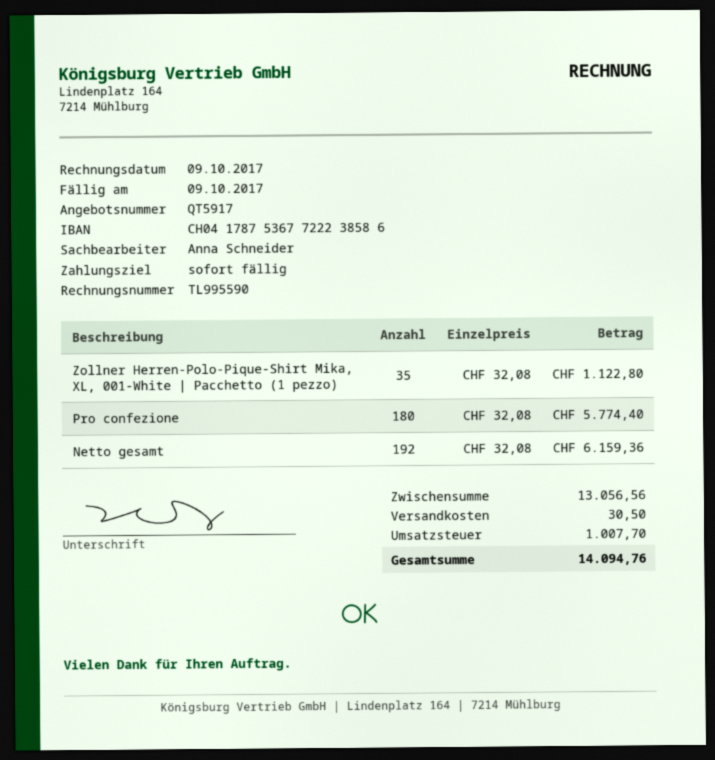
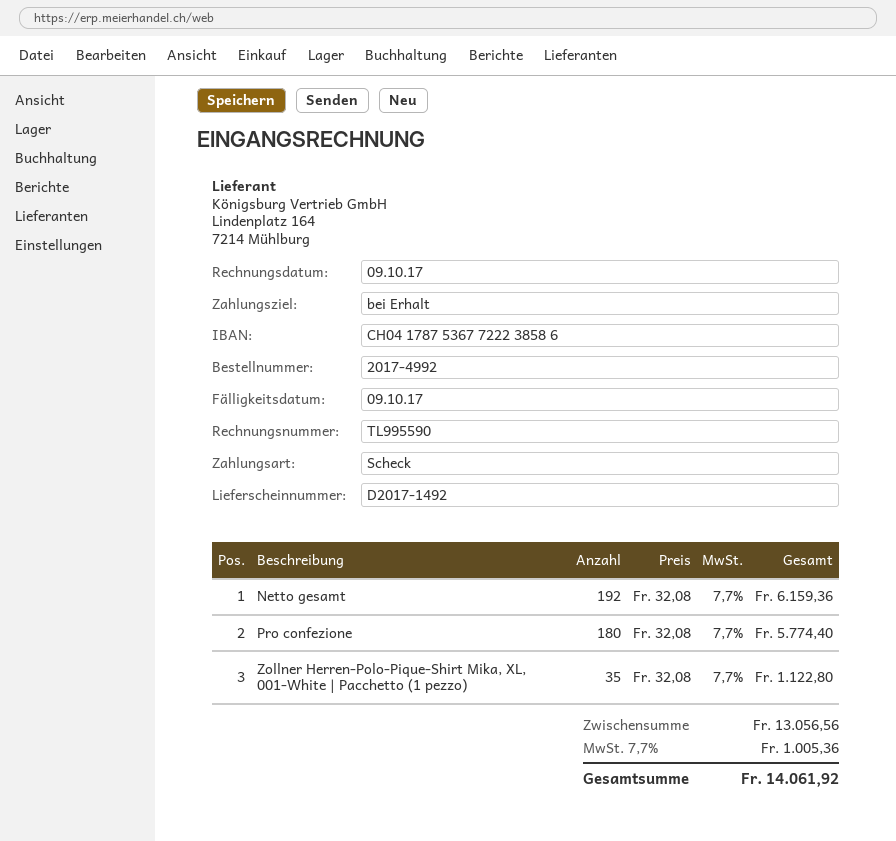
shipping: 30.50 -> none
tax: 1007.70 -> 1005.36
total: 14094.76 -> 14061.92

